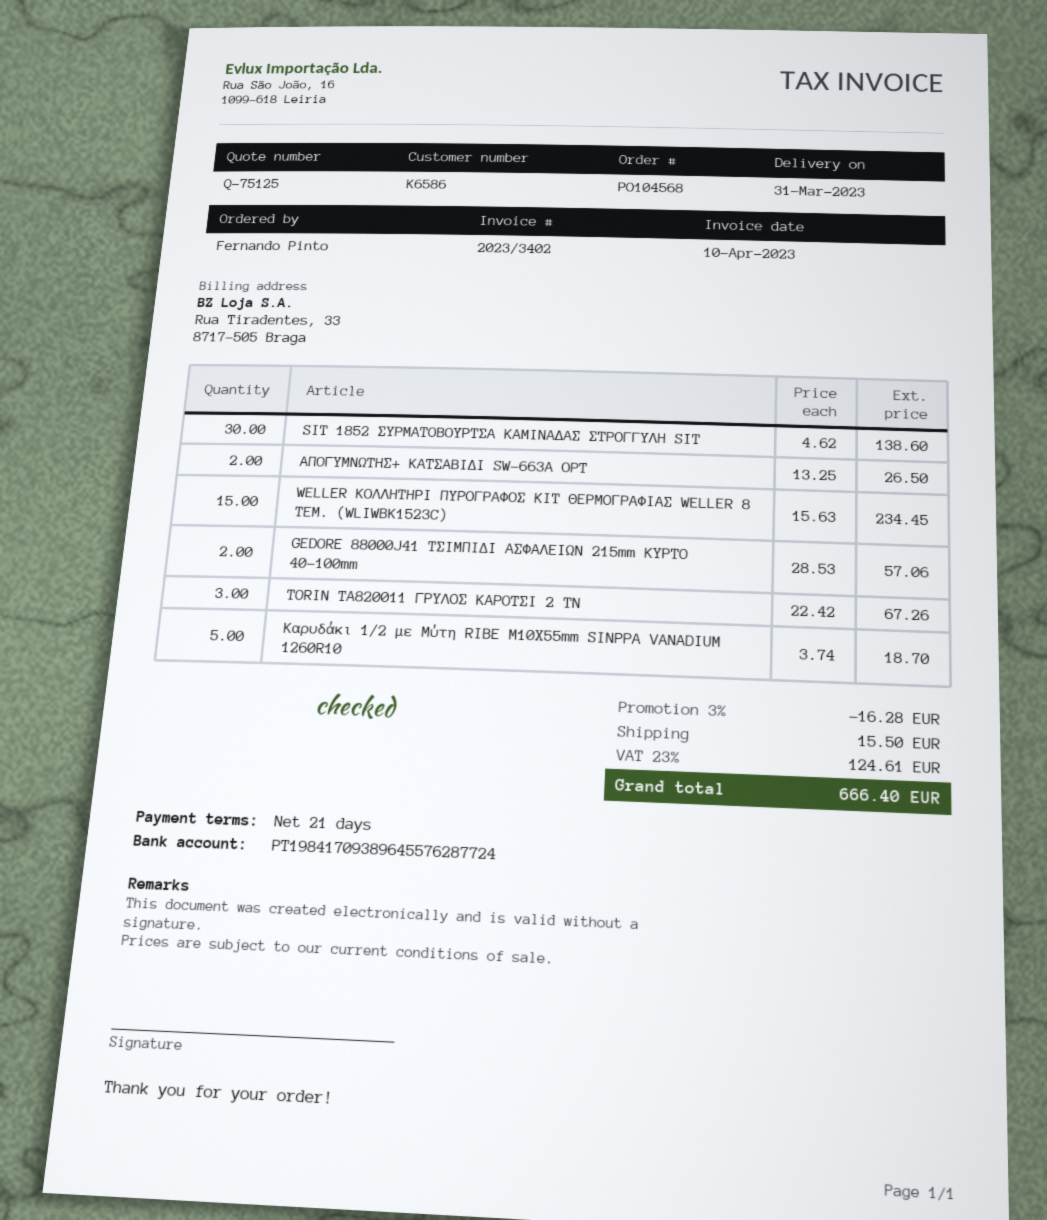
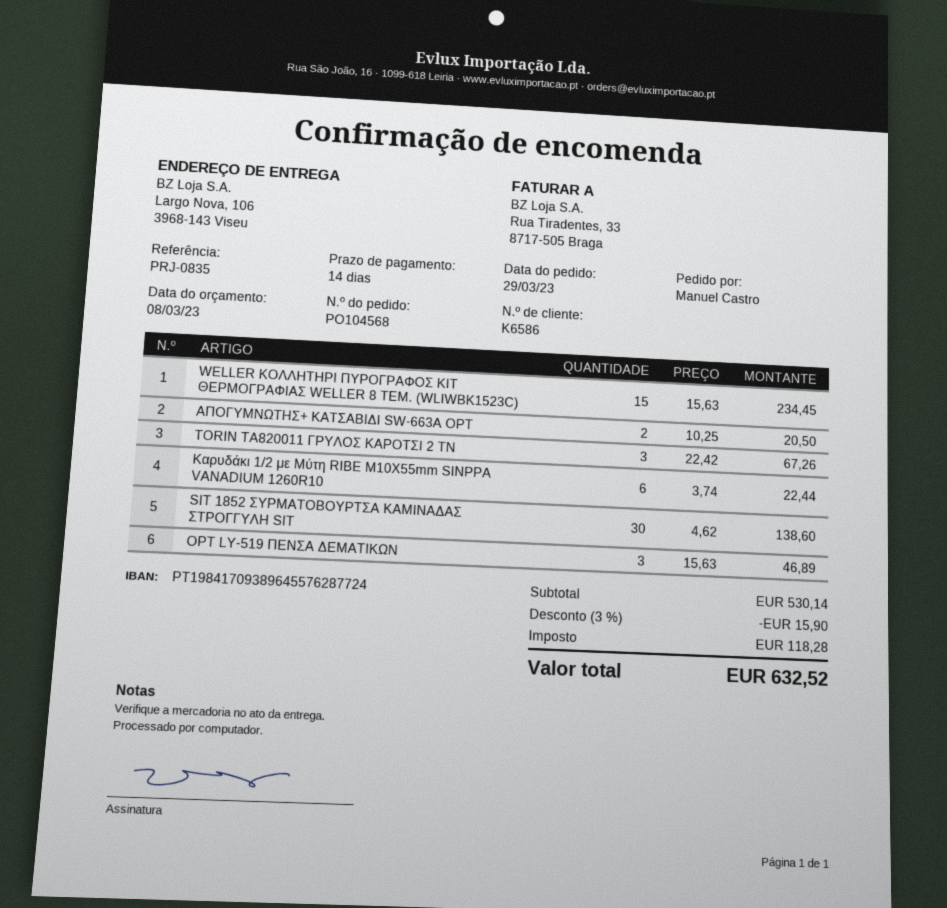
payment terms: 21 days -> 14 days
ordered by: Fernando Pinto -> Manuel Castro
ΑΠΟΓΥΜΝΩΤΗΣ+ ΚΑΤΣΑΒΙΔΙ SW-663A OPT: 2 x 13.25 = 26.50 -> 2 x 10.25 = 20.50
GEDORE 88000J41 ΤΣΙΜΠΙΔΙ ΑΣΦΑΛΕΙΩΝ 215mm ΚΥΡΤΟ 40-100mm: 2 x 28.53 = 57.06 -> none
Καρυδάκι 1/2 με Μύτη RIBE M10X55mm SINPPA VANADIUM 1260R10: 5 x 3.74 = 18.70 -> 6 x 3.74 = 22.44
OPT LY-519 ΠΕΝΣΑ ΔΕΜΑΤΙΚΩΝ: none -> 3 x 15.63 = 46.89
discount: 3% = 16.28 -> 3% = 15.90
shipping: 15.50 -> none
tax: 124.61 -> 118.28
total: 666.40 -> 632.52

